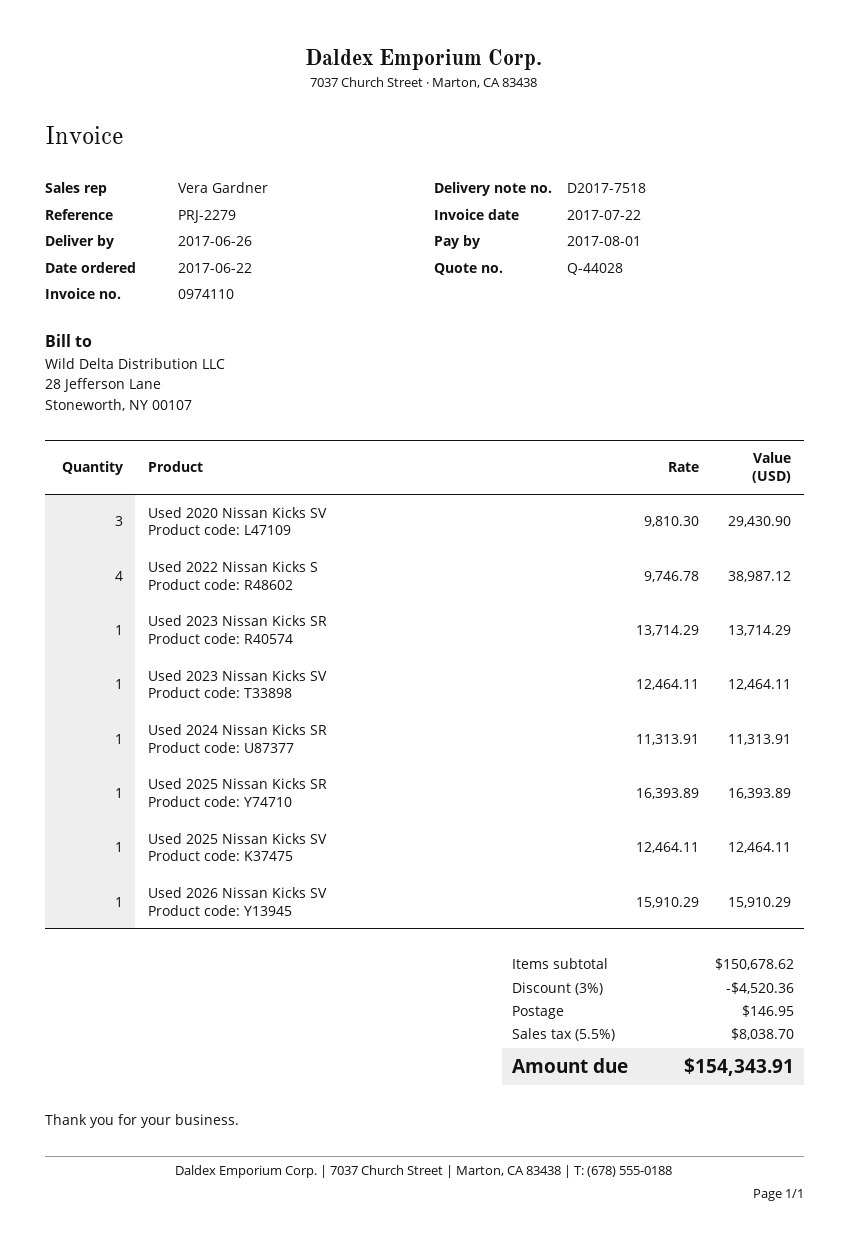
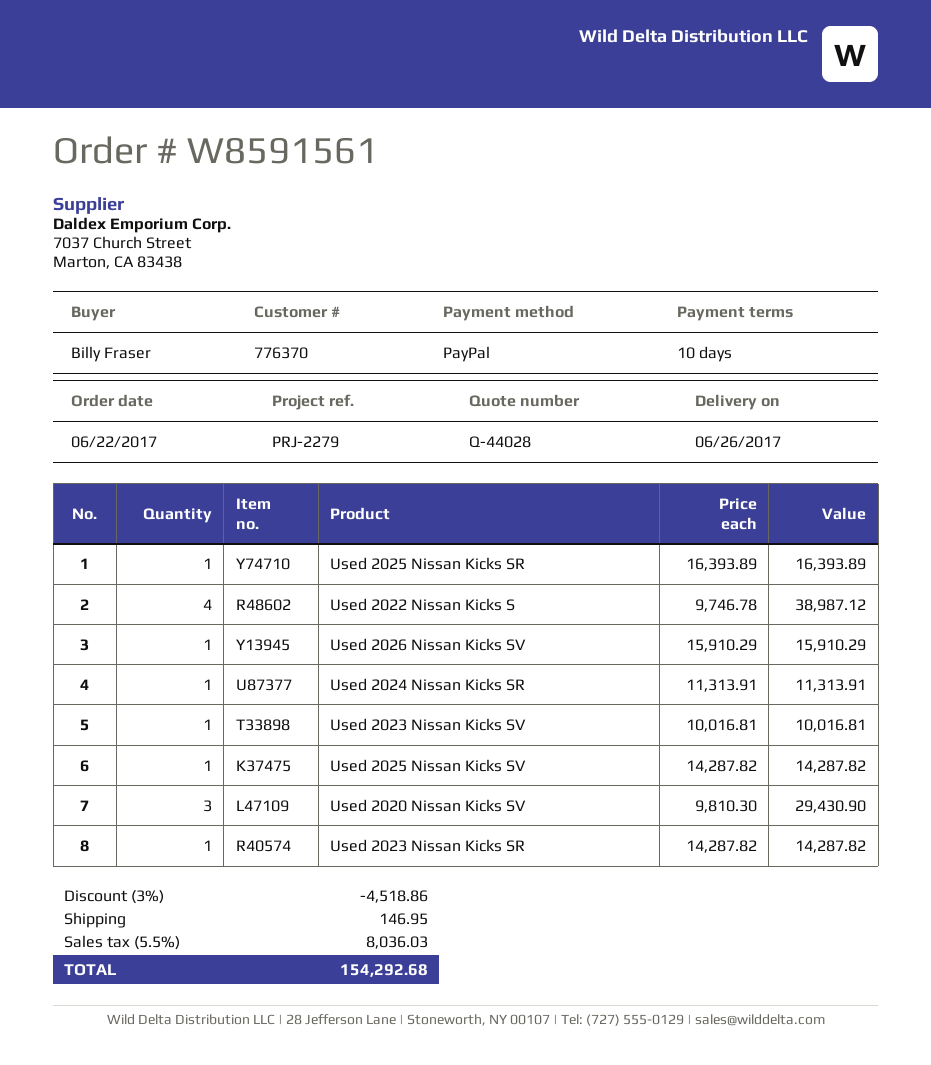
Used 2023 Nissan Kicks SR: 1 x 13714.29 = 13714.29 -> 1 x 14287.82 = 14287.82
Used 2023 Nissan Kicks SV: 1 x 12464.11 = 12464.11 -> 1 x 10016.81 = 10016.81
Used 2025 Nissan Kicks SV: 1 x 12464.11 = 12464.11 -> 1 x 14287.82 = 14287.82
discount: 3% = 4520.36 -> 3% = 4518.86
tax: 5.5% = 8038.70 -> 5.5% = 8036.03
total: 154343.91 -> 154292.68

